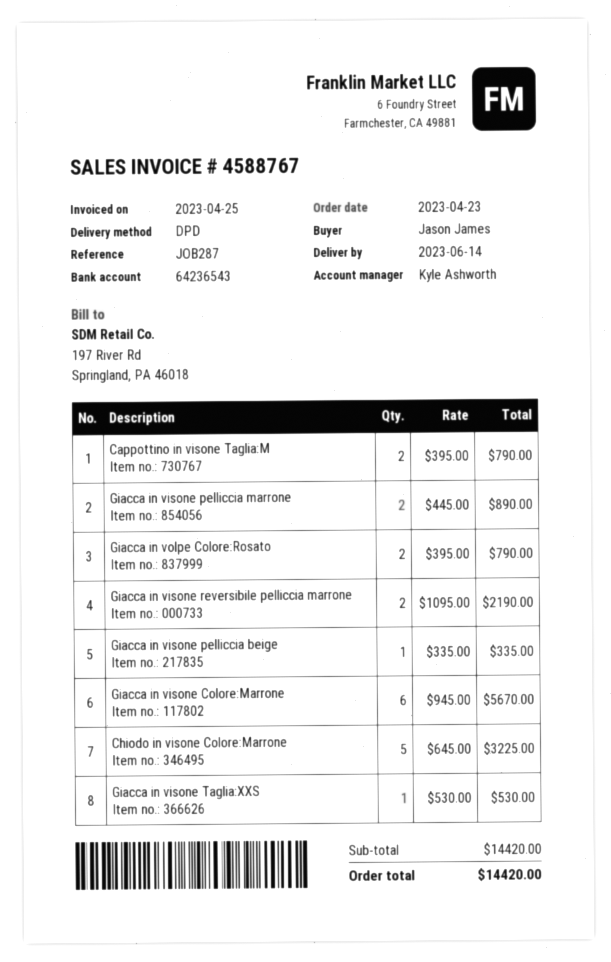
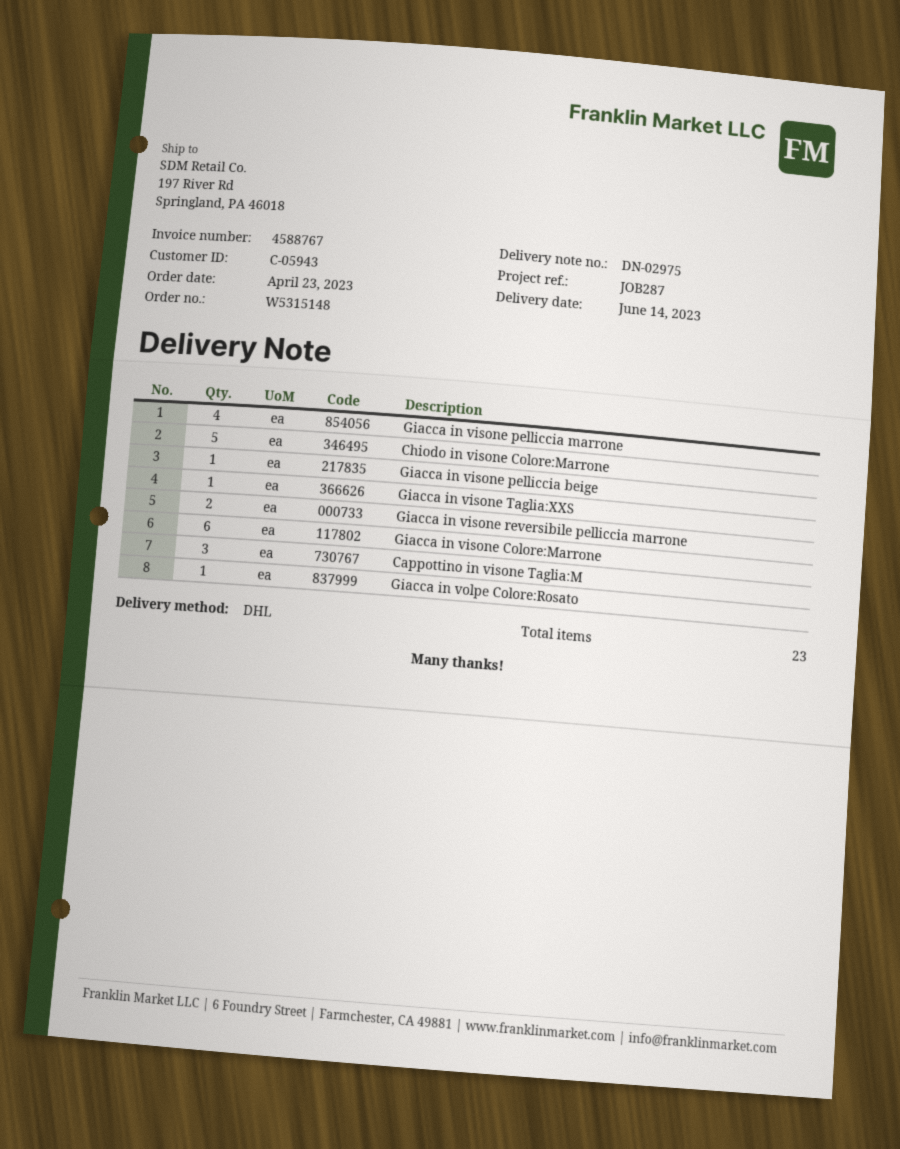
shipping method: DPD -> DHL
Cappottino in visone Taglia:M: 2 -> 3
Giacca in visone pelliccia marrone: 2 -> 4
Giacca in volpe Colore:Rosato: 2 -> 1

